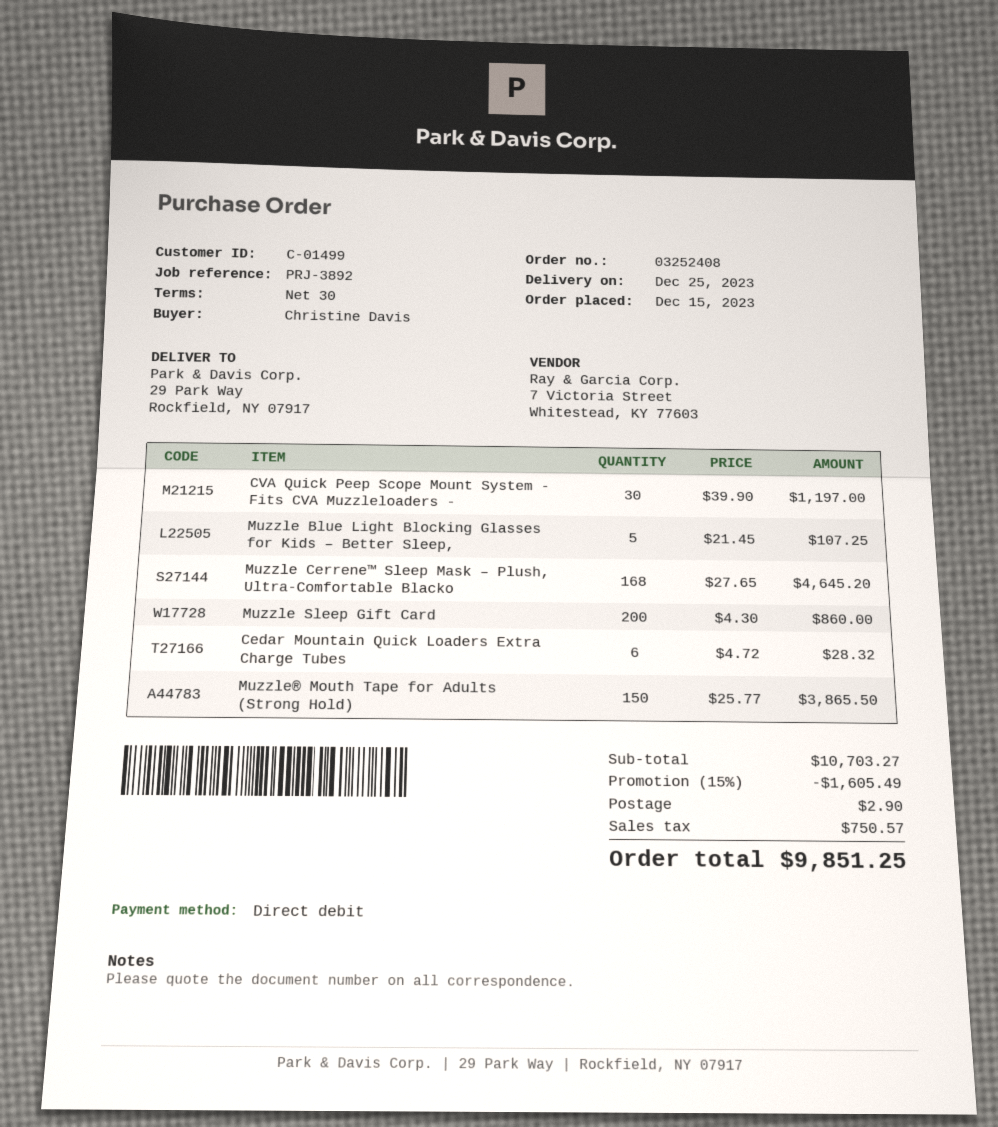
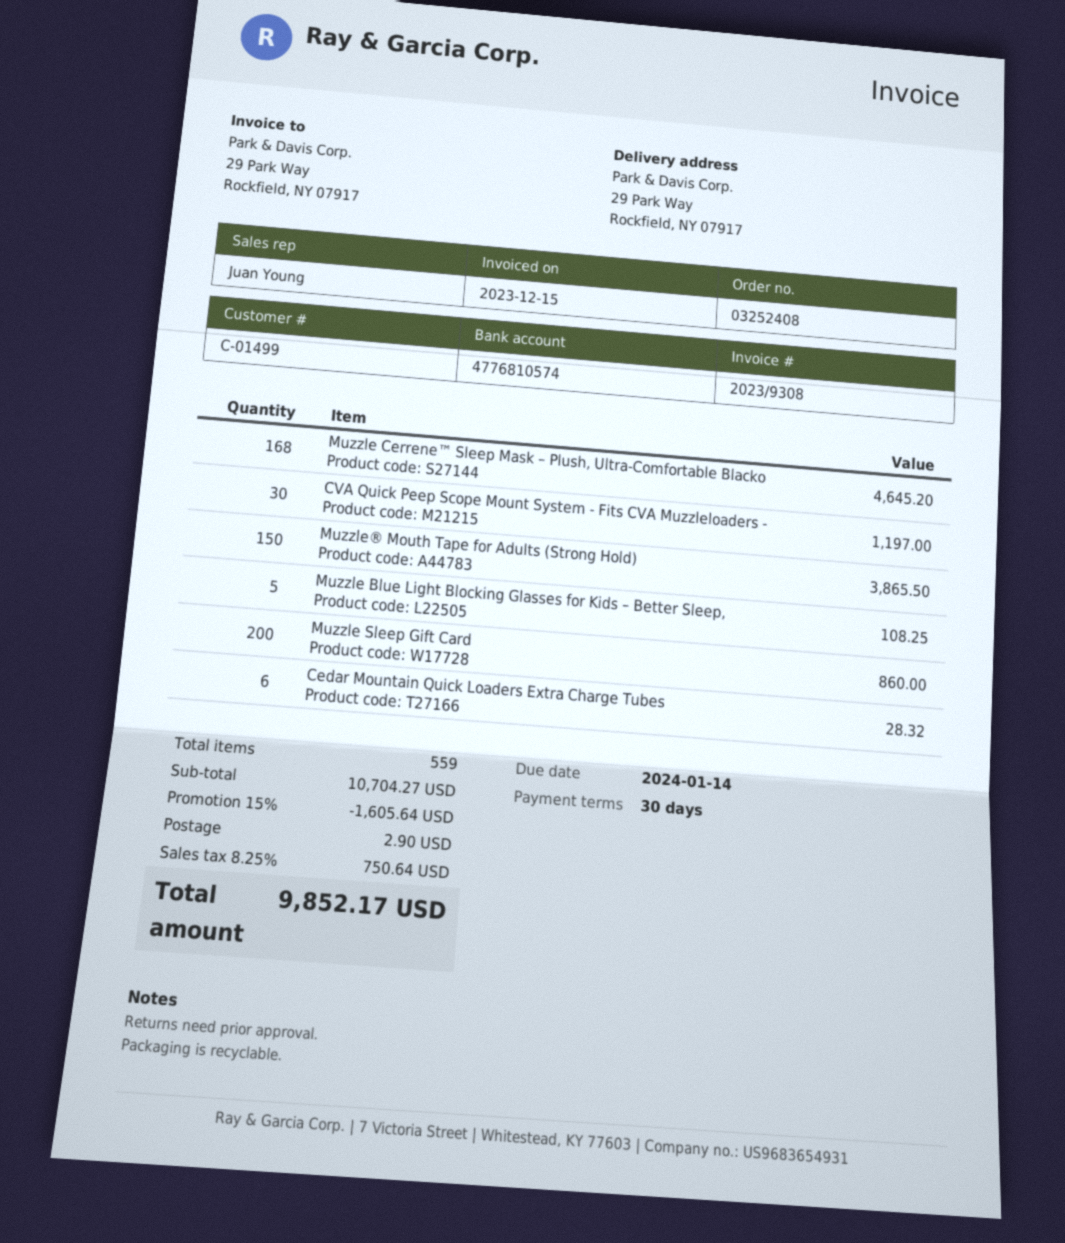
Muzzle Blue Light Blocking Glasses for Kids – Better Sleep,: 5 for 107.25 -> 5 for 108.25
subtotal: 10703.27 -> 10704.27
discount: 15% = 1605.49 -> 15% = 1605.64
tax: 750.57 -> 750.64
total: 9851.25 -> 9852.17

